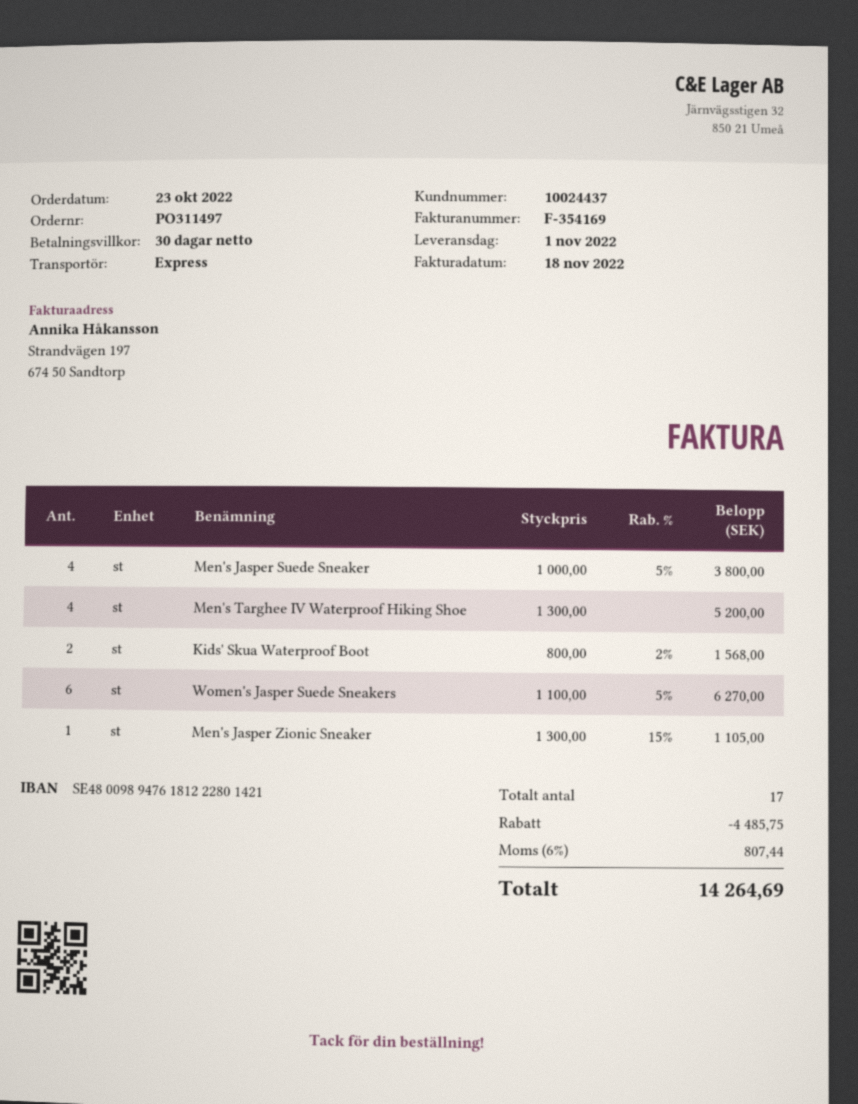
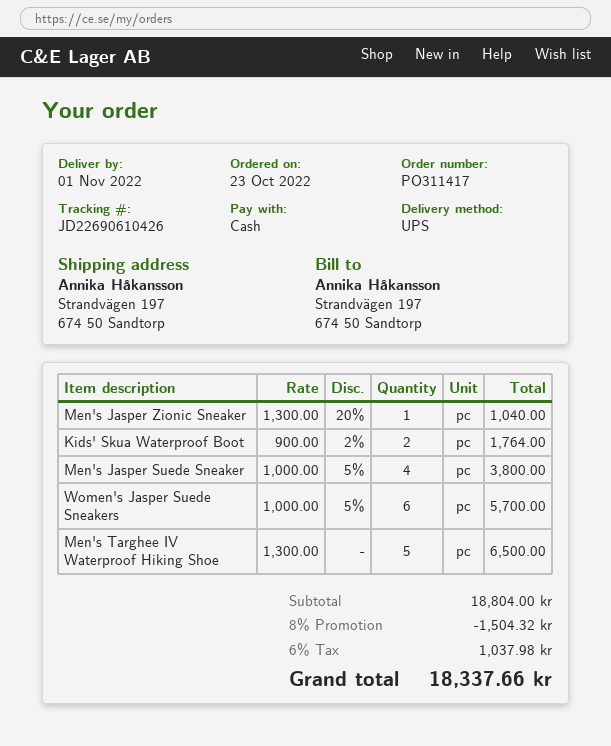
order number: PO311497 -> PO311417
shipping method: express -> UPS
Men's Targhee IV Waterproof Hiking Shoe: 4 x 1300.00 = 5200.00 -> 5 x 1300.00 = 6500.00
Kids' Skua Waterproof Boot: 2 x 800.00 - 2% = 1568.00 -> 2 x 900.00 - 2% = 1764.00
Women's Jasper Suede Sneakers: 6 x 1100.00 - 5% = 6270.00 -> 6 x 1000.00 - 5% = 5700.00
Men's Jasper Zionic Sneaker: 1 x 1300.00 - 15% = 1105.00 -> 1 x 1300.00 - 20% = 1040.00
discount: 4485.75 -> 1504.32
tax: 6% = 807.44 -> 6% = 1037.98
total: 14264.69 -> 18337.66

